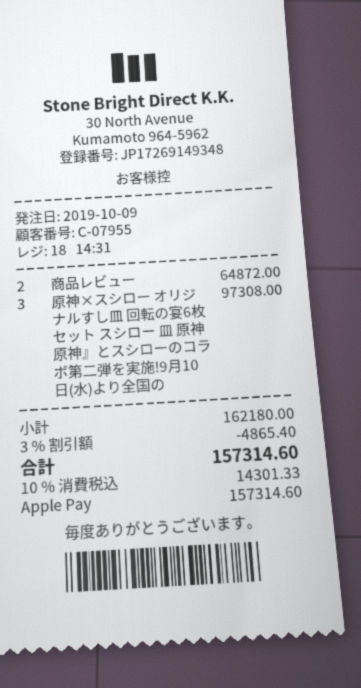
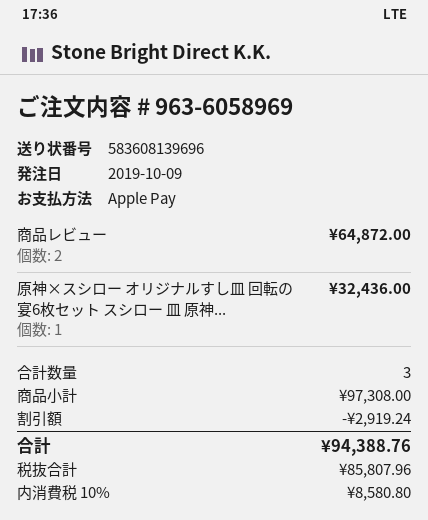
原神×スシロー オリジナルすし皿 回転の宴6枚セット スシロー 皿 原神 原神』とスシローのコラボ第二弾を実施!9月10日(水)より全国の: 3 for 97308.00 -> 1 for 32436.00
subtotal: 162180.00 -> 97308.00
discount: 4865.40 -> 2919.24
tax: 10% = 14301.33 -> 10% = 8580.80
total: 157314.60 -> 94388.76

